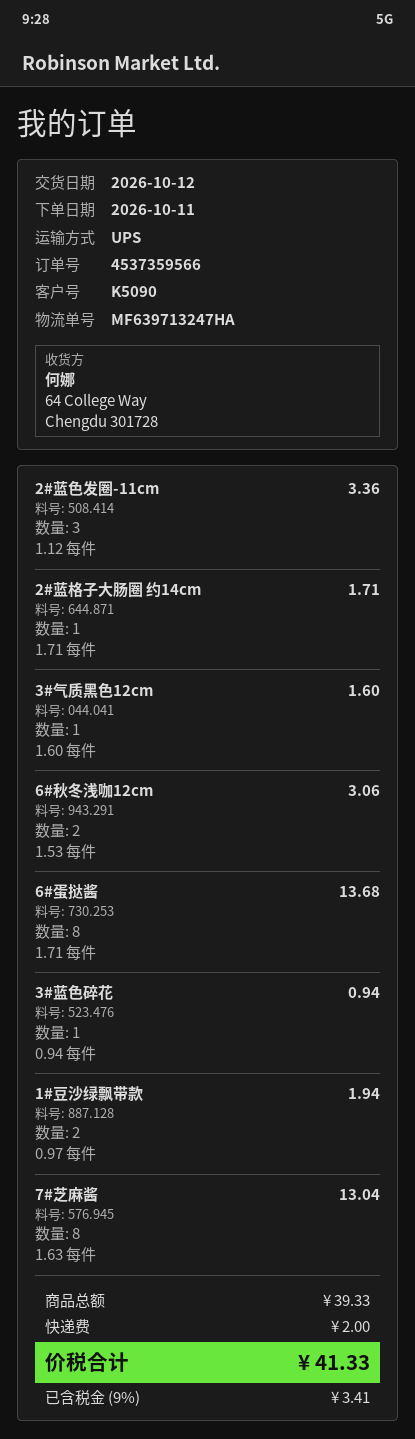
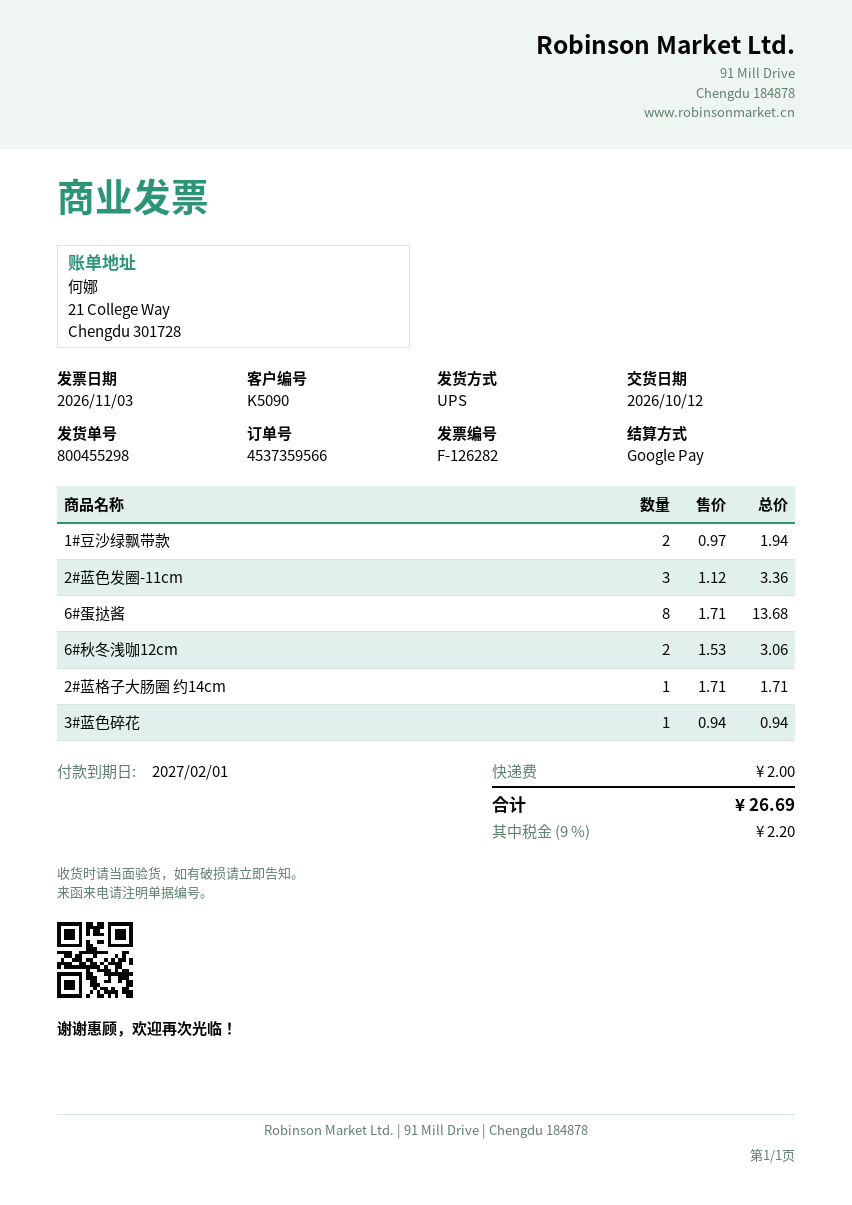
3#气质黑色12cm: 1 x 1.60 = 1.60 -> none
7#芝麻酱: 8 x 1.63 = 13.04 -> none
tax: 9% = 3.41 -> 9% = 2.20
total: 41.33 -> 26.69

